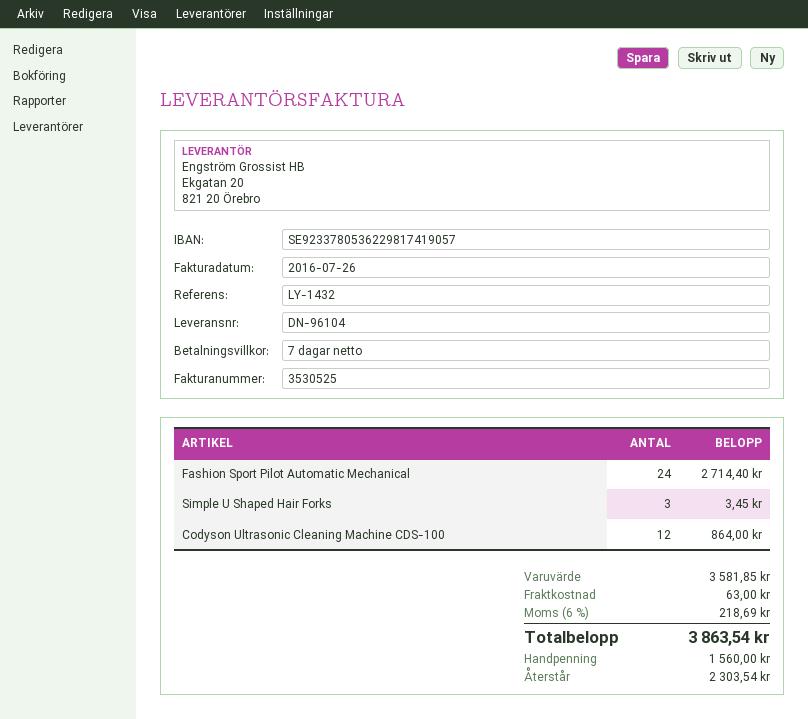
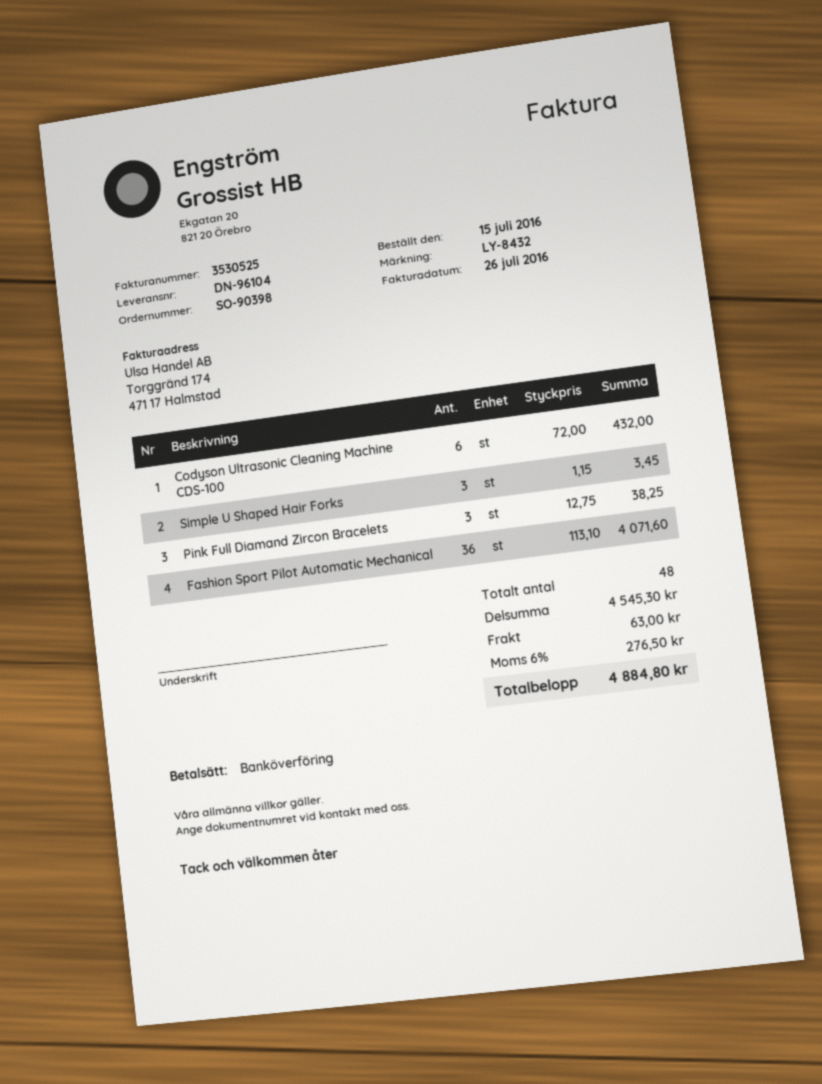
reference: LY-1432 -> LY-8432
Fashion Sport Pilot Automatic Mechanical: 24 for 2714.40 -> 36 for 4071.60
Codyson Ultrasonic Cleaning Machine CDS-100: 12 for 864.00 -> 6 for 432.00
Pink Full Diamand Zircon Bracelets: none -> 3 for 38.25
subtotal: 3581.85 -> 4545.30
tax: 6% = 218.69 -> 6% = 276.50
total: 3863.54 -> 4884.80

